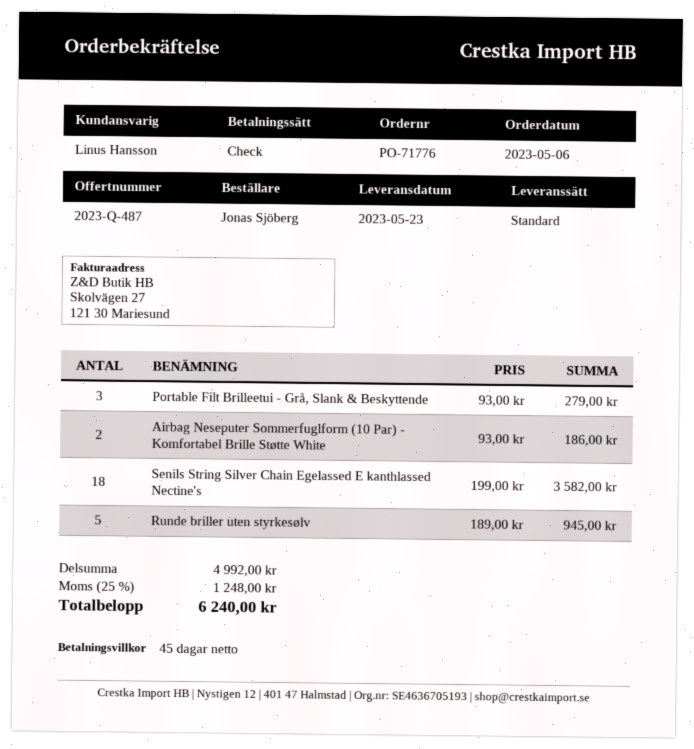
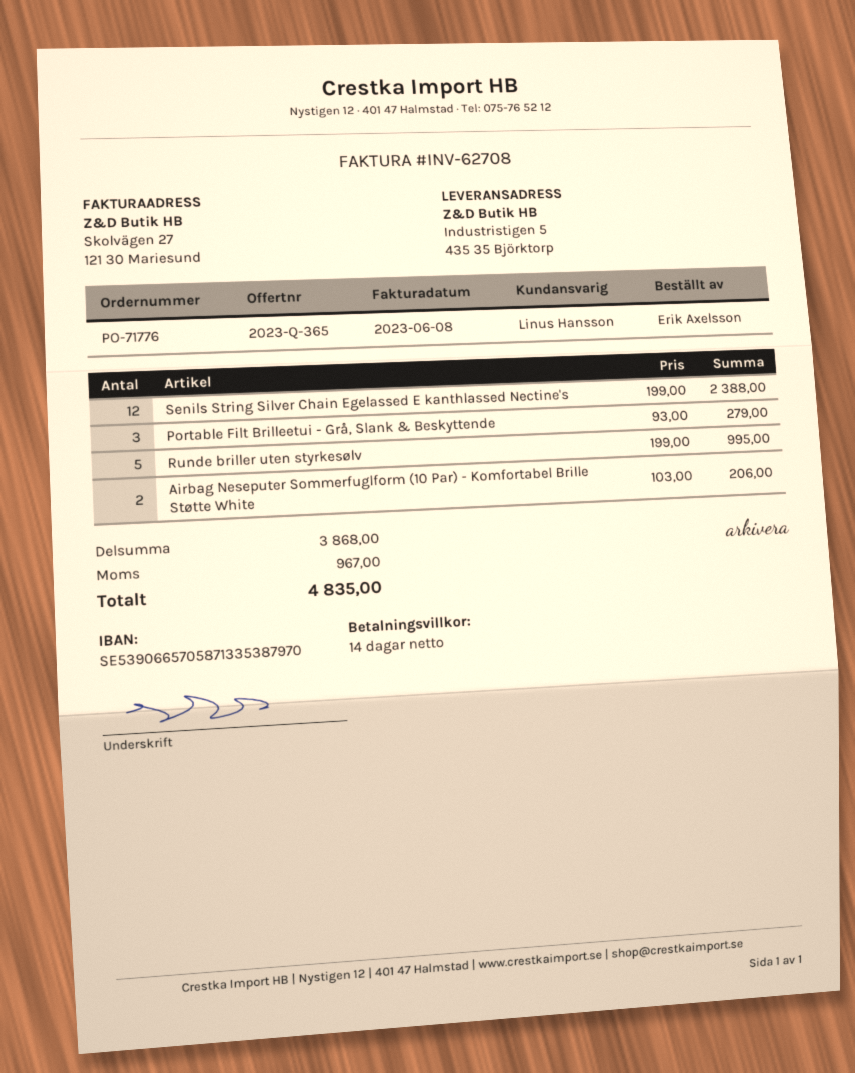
quote number: 2023-Q-487 -> 2023-Q-365
payment terms: 45 days -> 14 days
ordered by: Jonas Sjöberg -> Erik Axelsson
Airbag Neseputer Sommerfuglform (10 Par) - Komfortabel Brille Støtte White: 2 x 93.00 = 186.00 -> 2 x 103.00 = 206.00
Senils String Silver Chain Egelassed E kanthlassed Nectine's: 18 x 199.00 = 3582.00 -> 12 x 199.00 = 2388.00
Runde briller uten styrkesølv: 5 x 189.00 = 945.00 -> 5 x 199.00 = 995.00
subtotal: 4992.00 -> 3868.00
tax: 1248.00 -> 967.00
total: 6240.00 -> 4835.00

